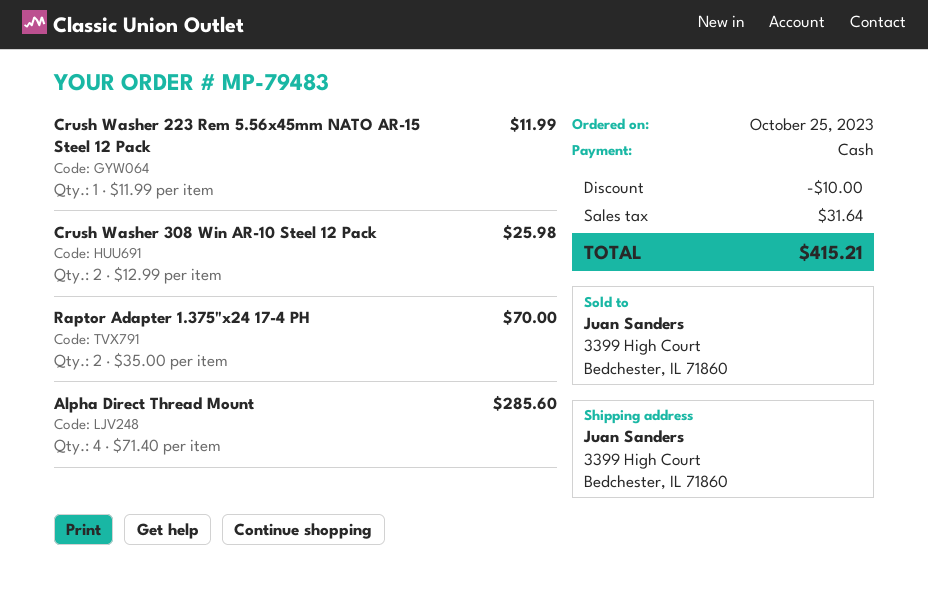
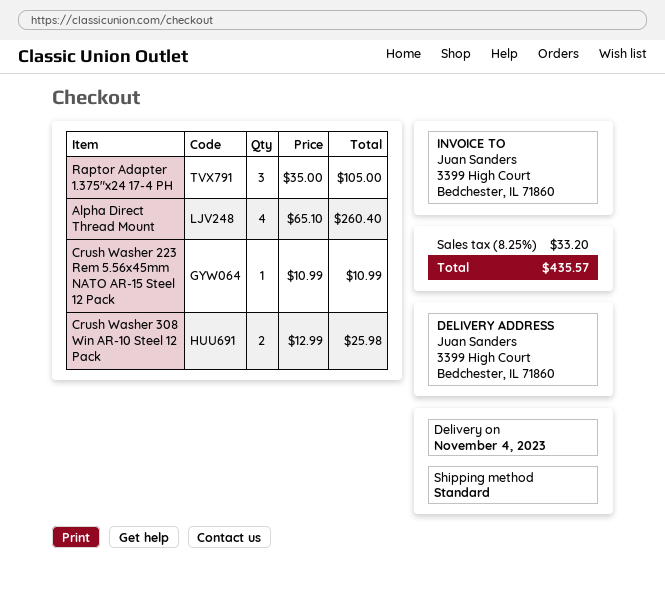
Crush Washer 223 Rem 5.56x45mm NATO AR-15 Steel 12 Pack: 1 x 11.99 = 11.99 -> 1 x 10.99 = 10.99
Raptor Adapter 1.375"x24 17-4 PH: 2 x 35.00 = 70.00 -> 3 x 35.00 = 105.00
Alpha Direct Thread Mount: 4 x 71.40 = 285.60 -> 4 x 65.10 = 260.40
discount: 10.00 -> none
tax: 31.64 -> 33.20
total: 415.21 -> 435.57

